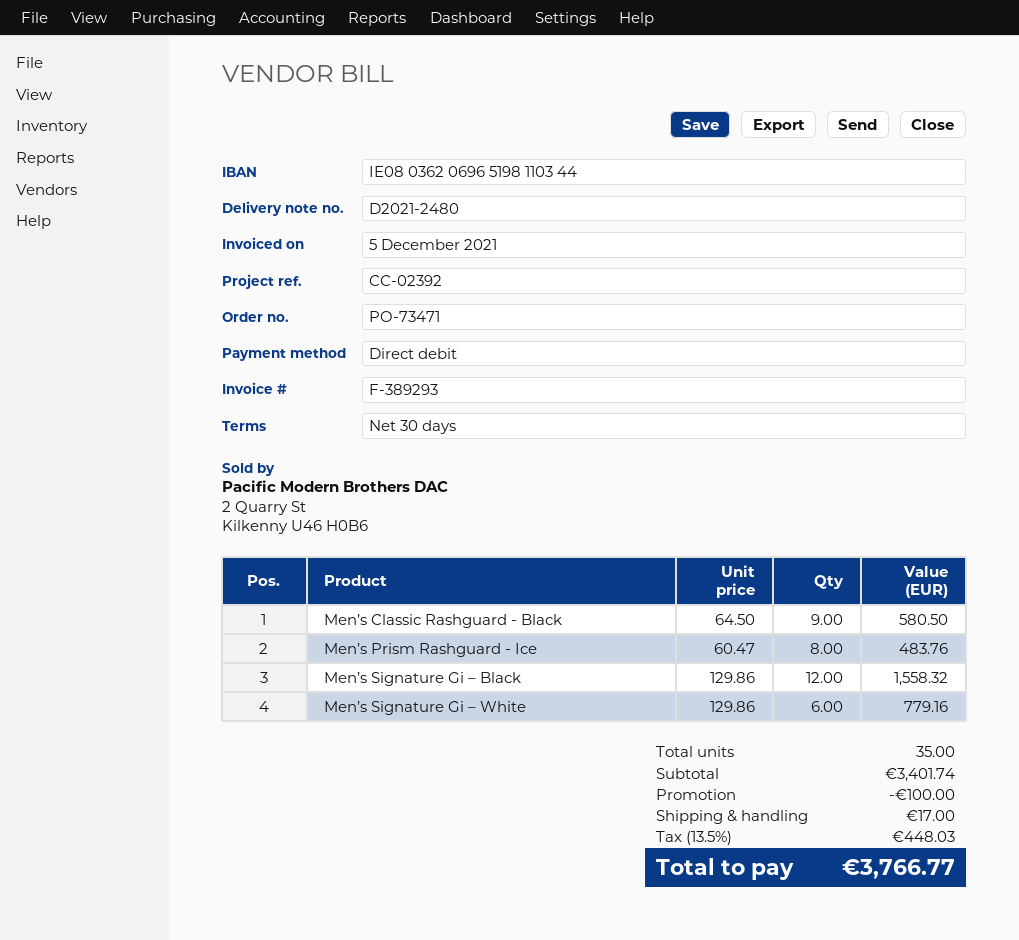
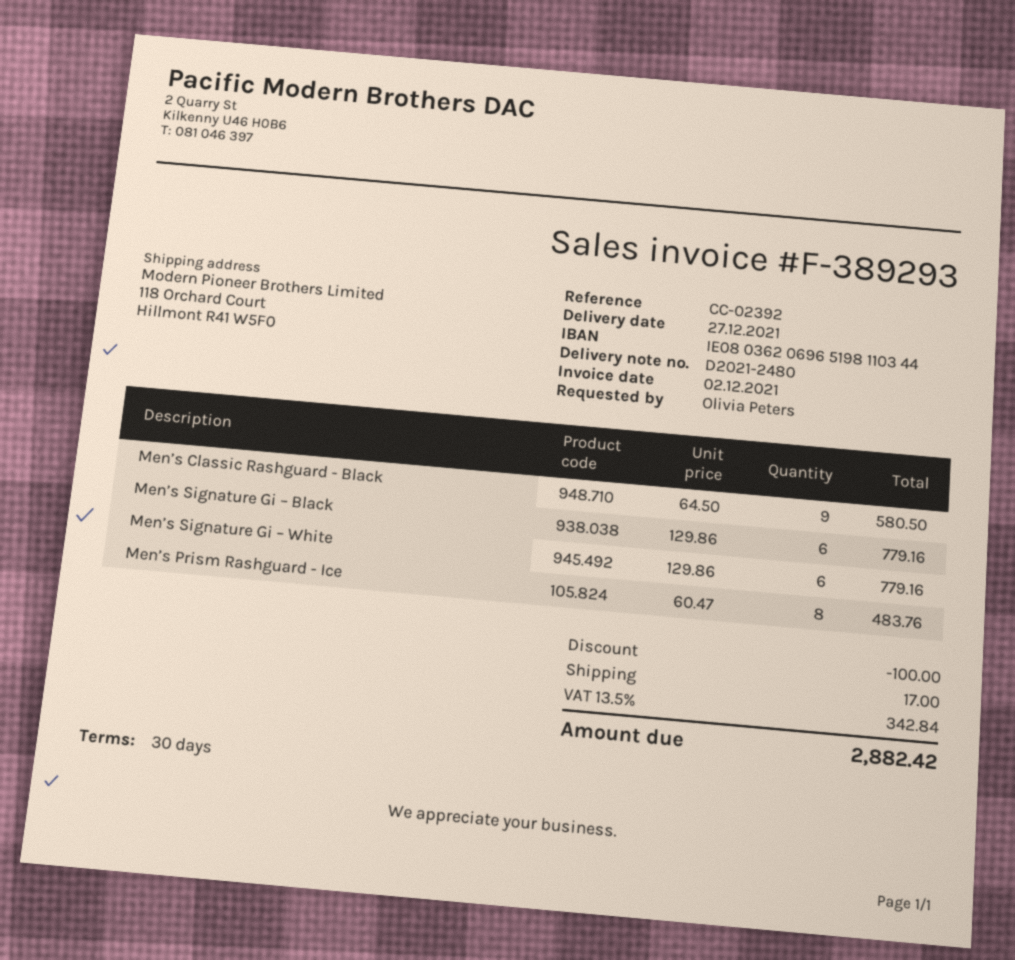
invoice date: 2021-12-05 -> 2021-12-02
Men’s Signature Gi – Black: 12 x 129.86 = 1558.32 -> 6 x 129.86 = 779.16
tax: 13.5% = 448.03 -> 13.5% = 342.84
total: 3766.77 -> 2882.42

